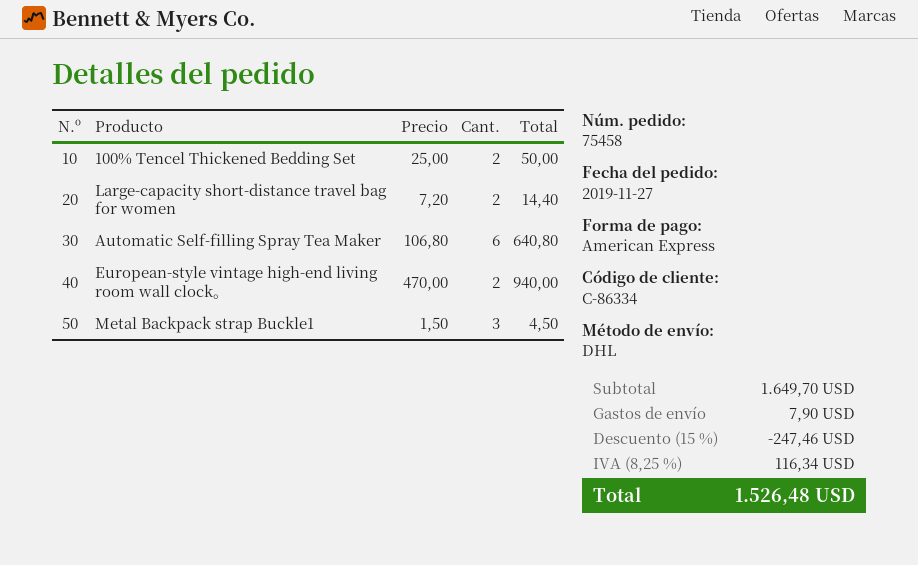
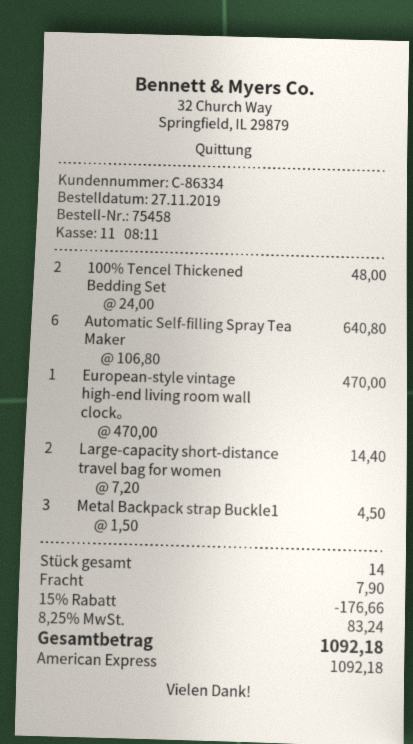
100% Tencel Thickened Bedding Set: 2 x 25.00 = 50.00 -> 2 x 24.00 = 48.00
European-style vintage high-end living room wall clock。: 2 x 470.00 = 940.00 -> 1 x 470.00 = 470.00
discount: 15% = 247.46 -> 15% = 176.66
tax: 8.25% = 116.34 -> 8.25% = 83.24
total: 1526.48 -> 1092.18

